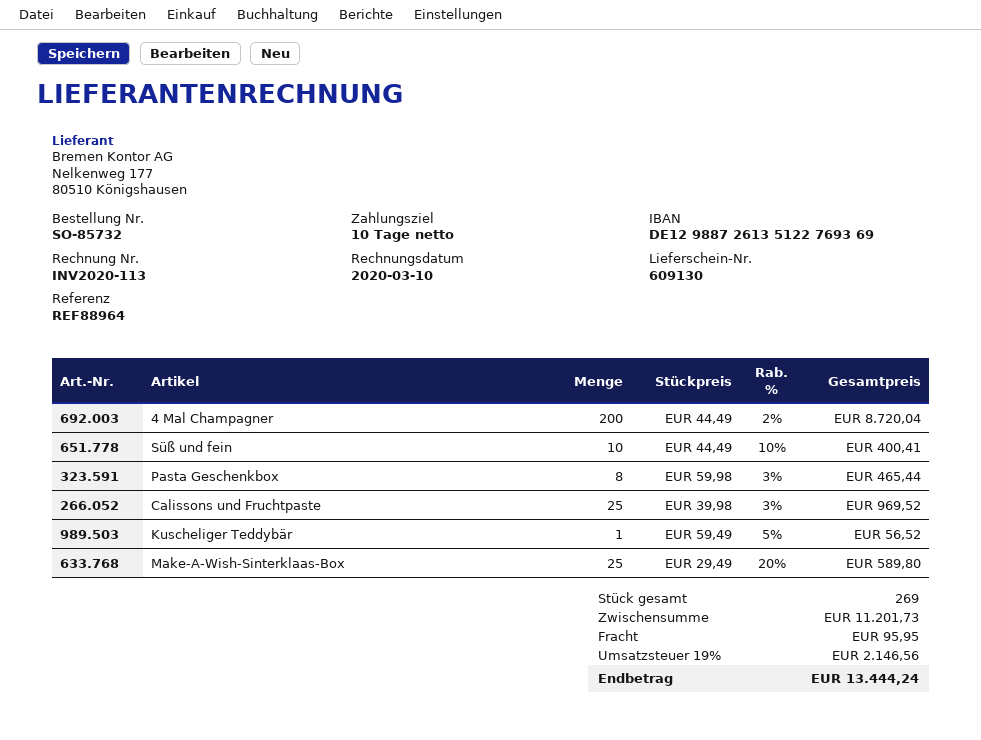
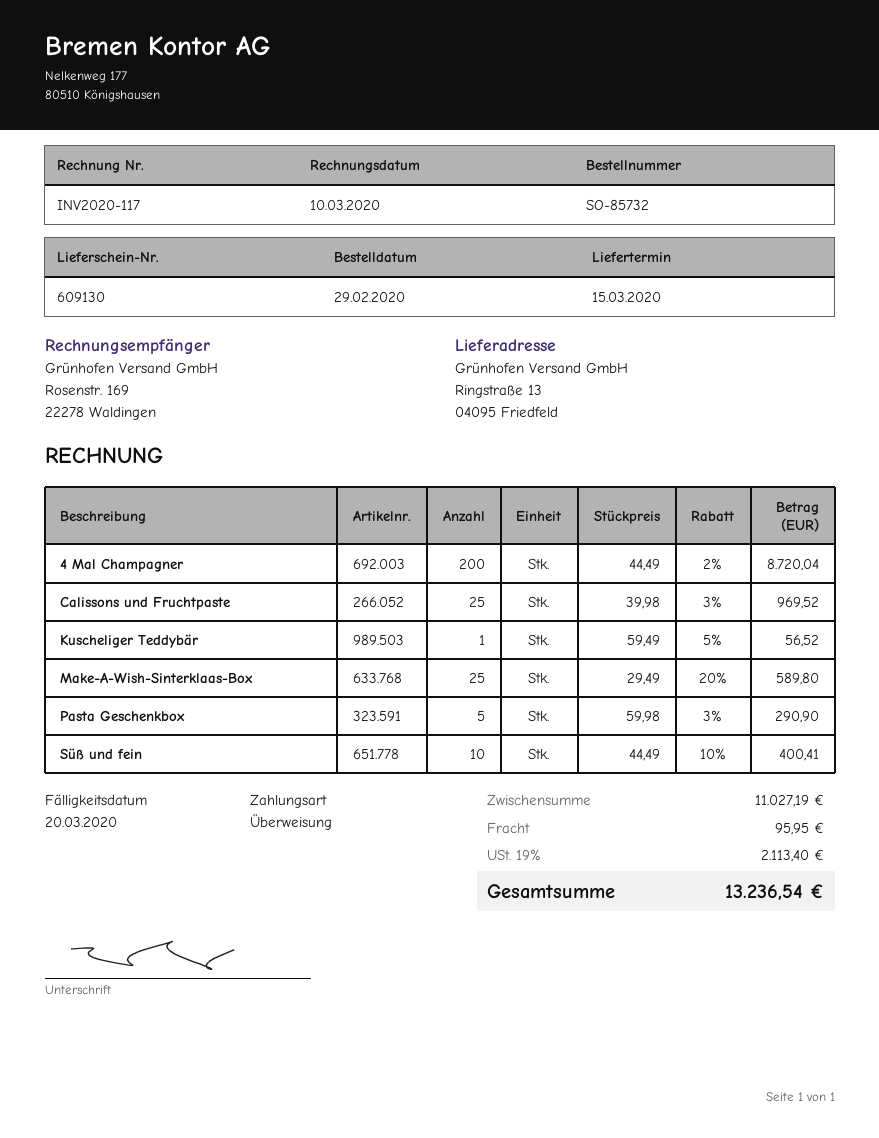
invoice number: INV2020-113 -> INV2020-117
Pasta Geschenkbox: 8 x 59.98 - 3% = 465.44 -> 5 x 59.98 - 3% = 290.90
subtotal: 11201.73 -> 11027.19
tax: 19% = 2146.56 -> 19% = 2113.40
total: 13444.24 -> 13236.54

